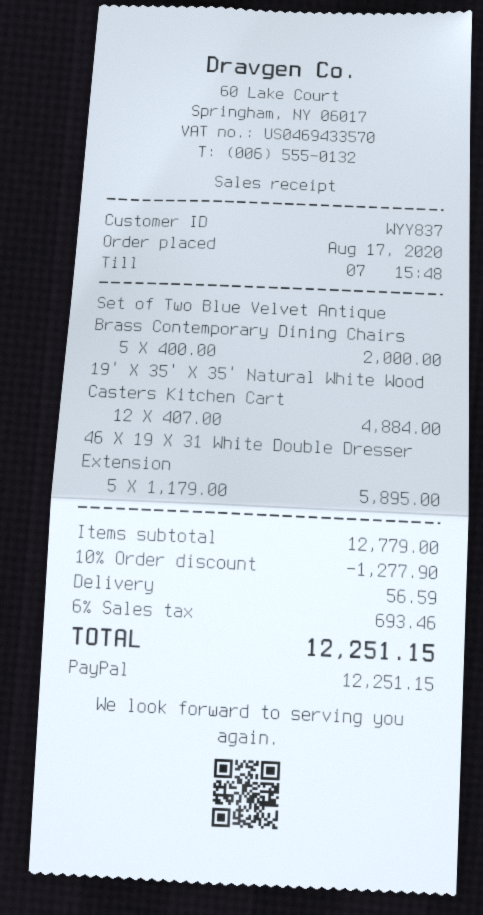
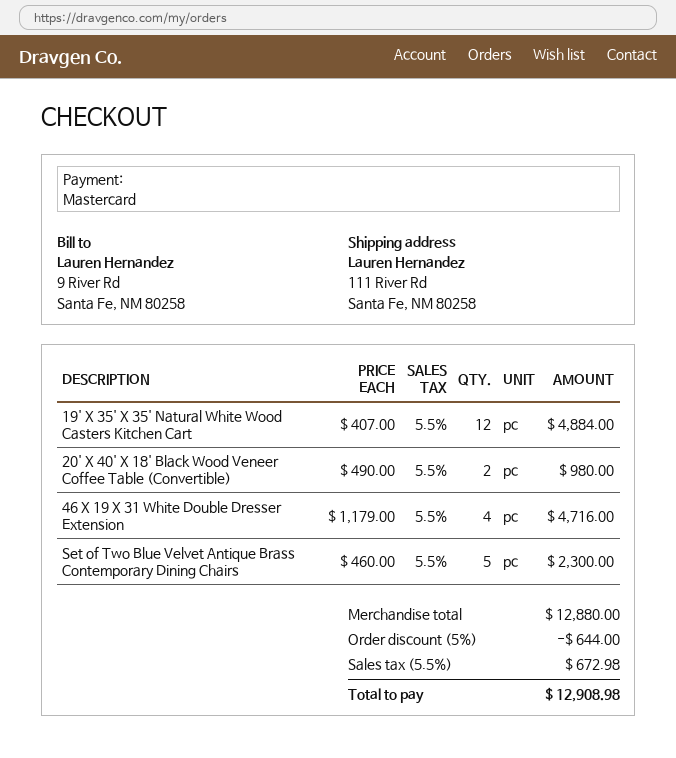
payment method: PayPal -> Mastercard
Set of Two Blue Velvet Antique Brass Contemporary Dining Chairs: 5 x 400.00 = 2000.00 -> 5 x 460.00 = 2300.00
46 X 19 X 31 White Double Dresser Extension: 5 x 1179.00 = 5895.00 -> 4 x 1179.00 = 4716.00
20' X 40' X 18' Black Wood Veneer Coffee Table (Convertible): none -> 2 x 490.00 = 980.00
subtotal: 12779.00 -> 12880.00
discount: 10% = 1277.90 -> 5% = 644.00
shipping: 56.59 -> none
tax: 6% = 693.46 -> 5.5% = 672.98
total: 12251.15 -> 12908.98

